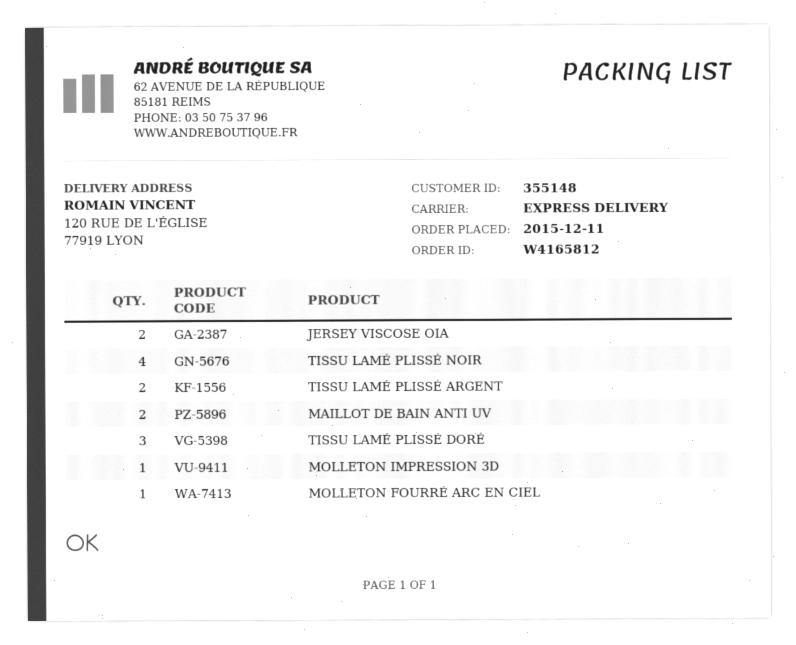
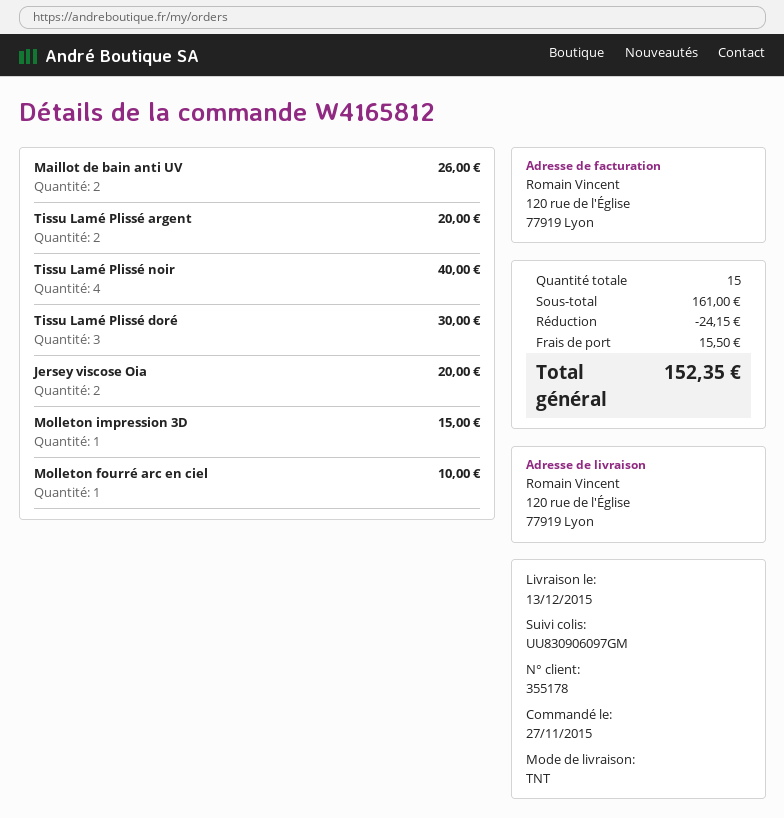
order date: 2015-12-11 -> 2015-11-27
customer number: 355148 -> 355178
shipping method: express -> TNT

